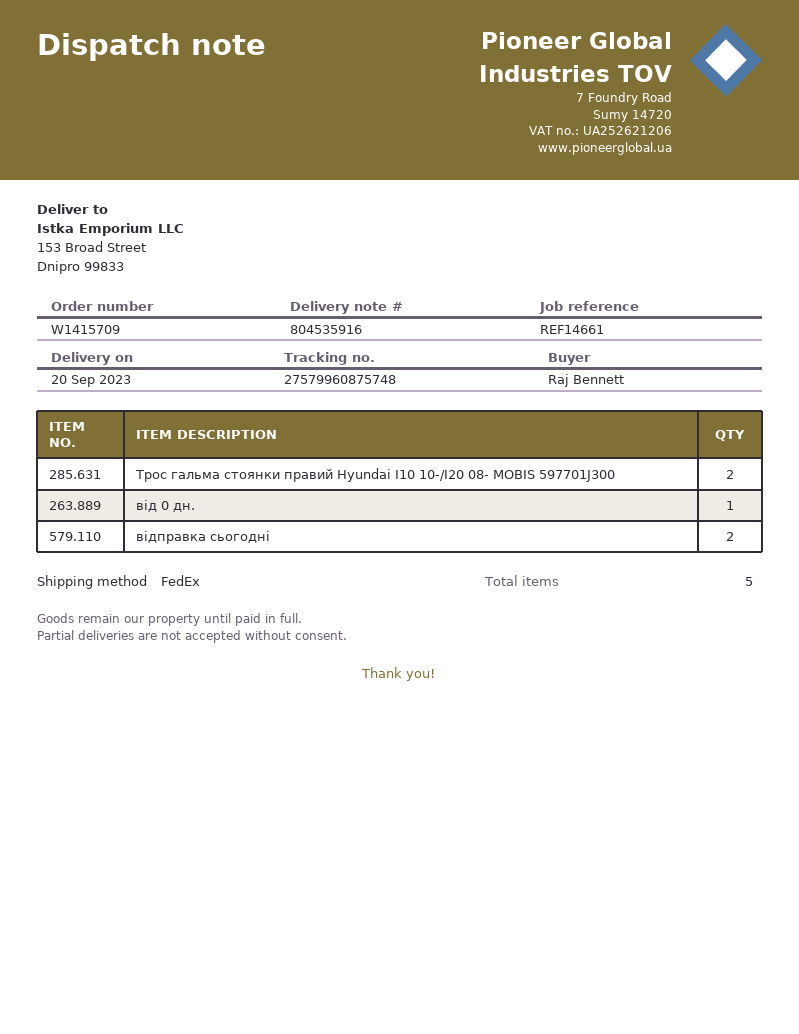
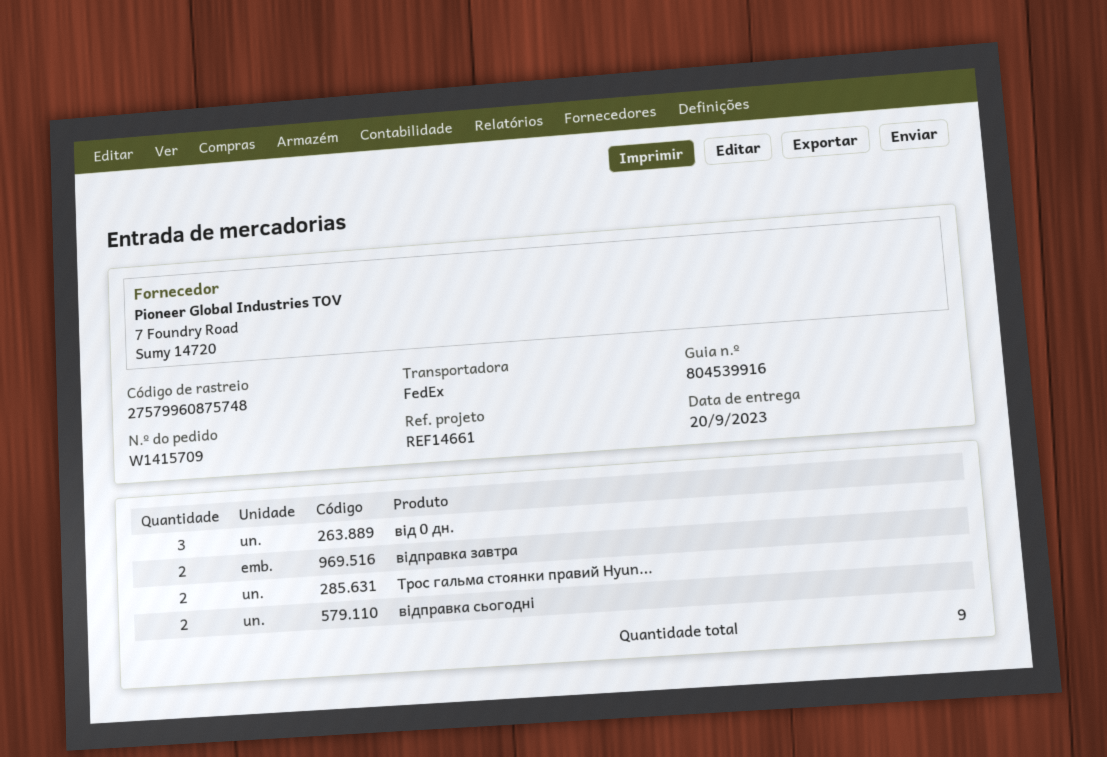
delivery note number: 804535916 -> 804539916
від 0 дн.: 1 -> 3
відправка завтра: none -> 2
total quantity: 5 -> 9

